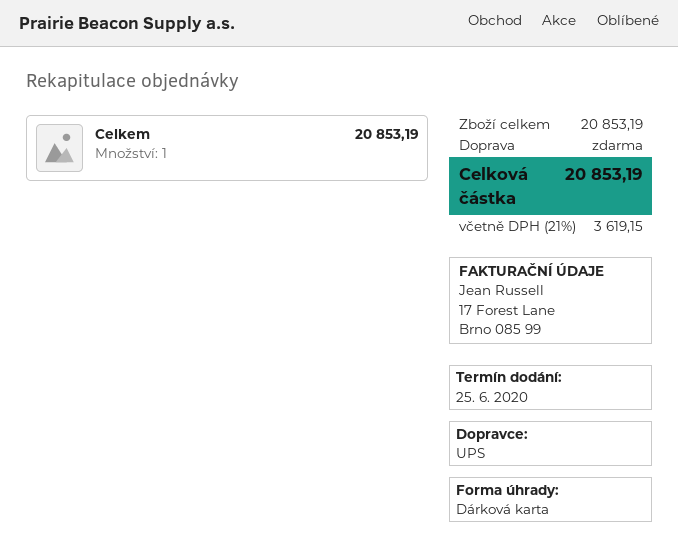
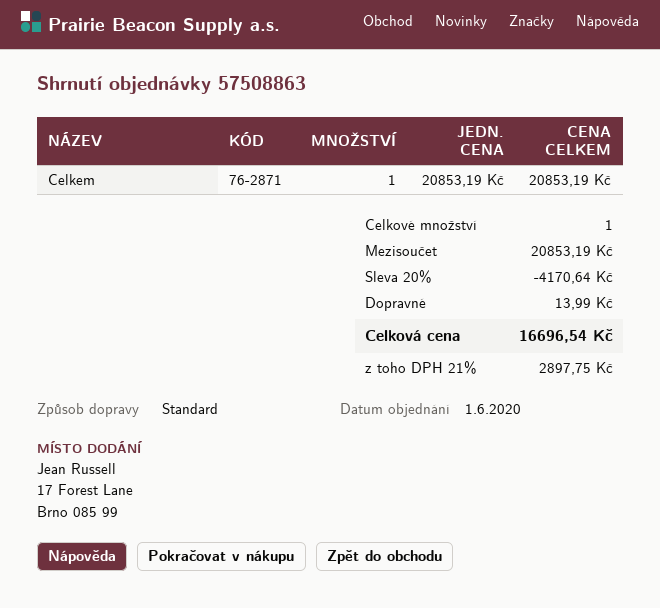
shipping method: UPS -> standard
discount: none -> 20% = 4170.64
shipping: 0.00 -> 13.99
tax: 21% = 3619.15 -> 21% = 2897.75
total: 20853.19 -> 16696.54

